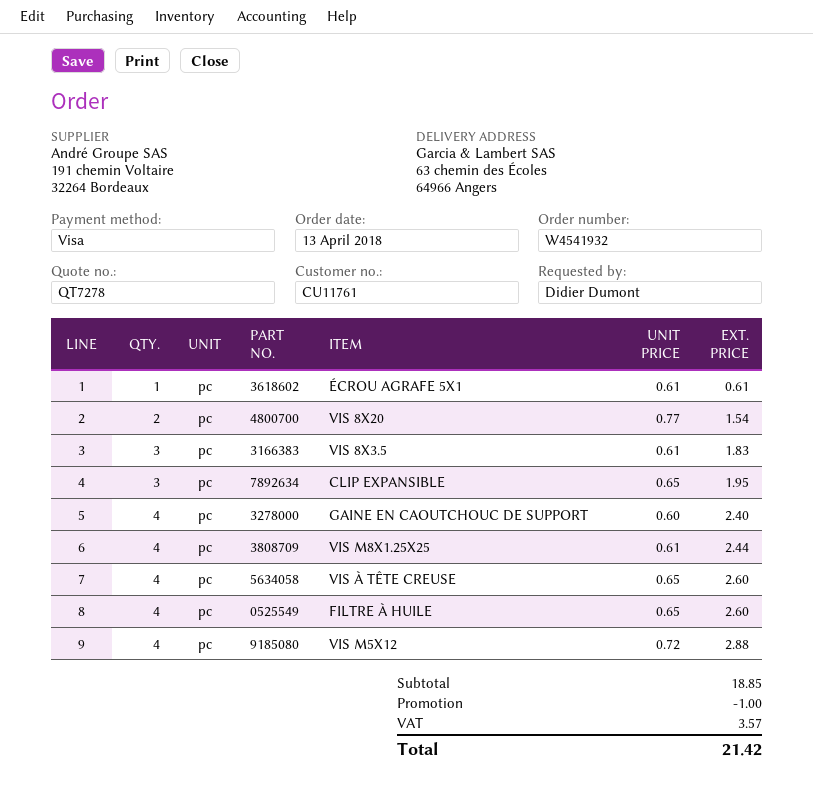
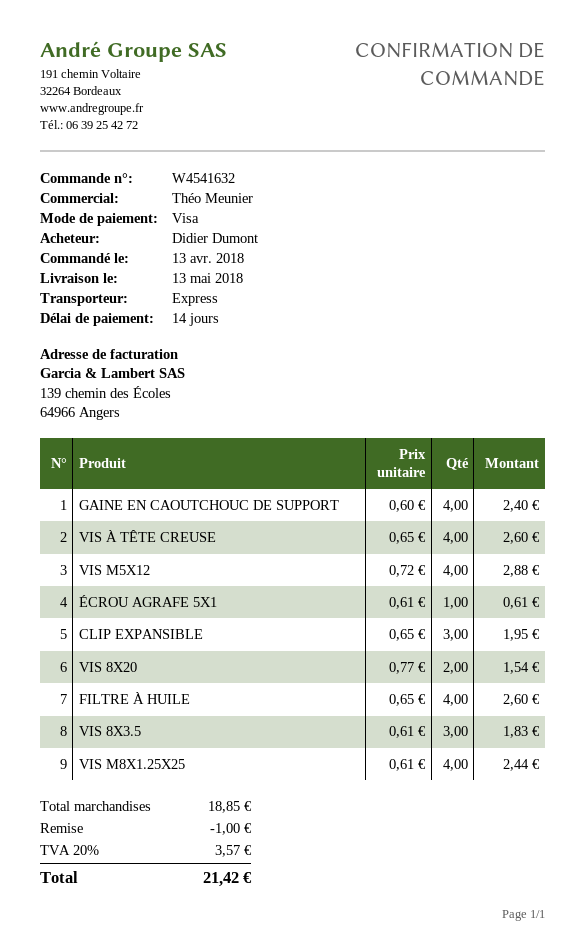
order number: W4541932 -> W4541632

